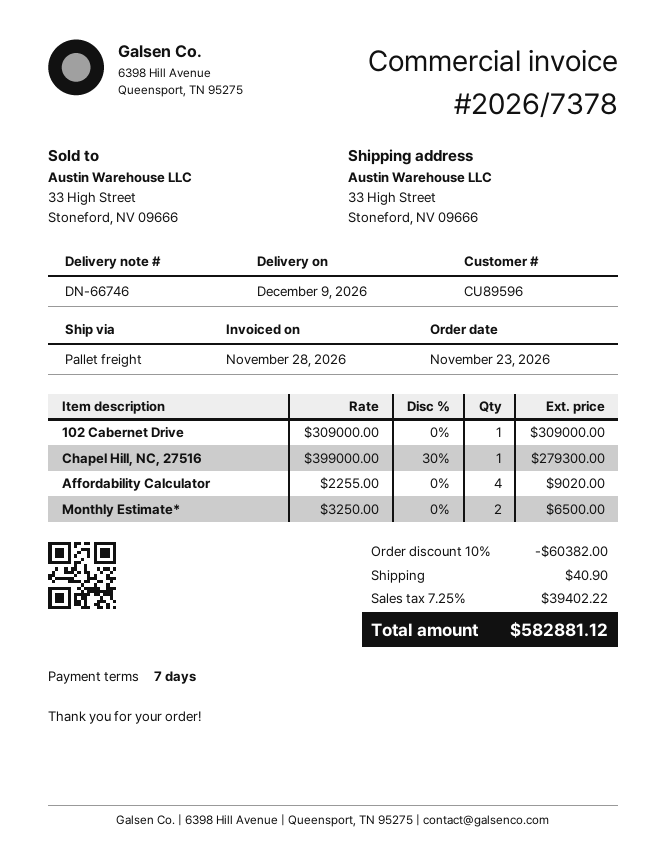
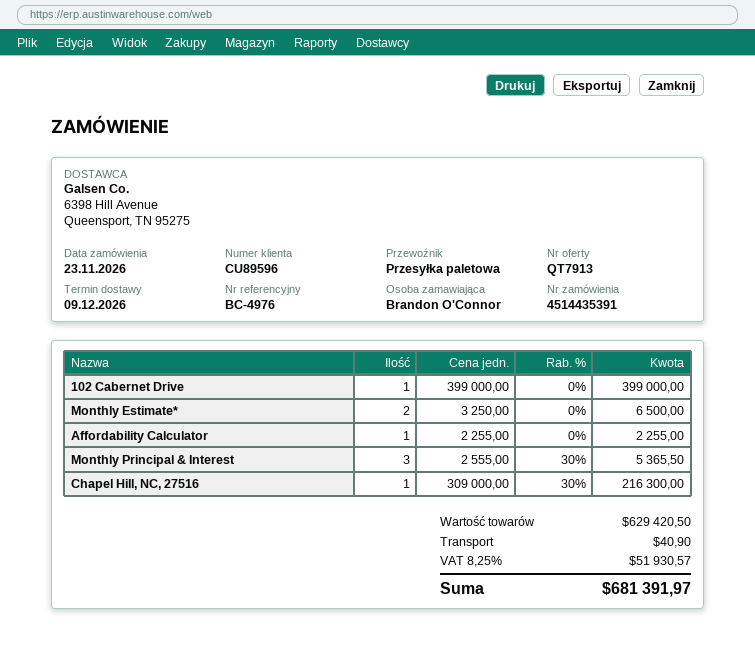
102 Cabernet Drive: 1 x 309000.00 = 309000.00 -> 1 x 399000.00 = 399000.00
Chapel Hill, NC, 27516: 1 x 399000.00 - 30% = 279300.00 -> 1 x 309000.00 - 30% = 216300.00
Affordability Calculator: 4 x 2255.00 = 9020.00 -> 1 x 2255.00 = 2255.00
Monthly Principal & Interest: none -> 3 x 2555.00 - 30% = 5365.50
discount: 10% = 60382.00 -> none
tax: 7.25% = 39402.22 -> 8.25% = 51930.57
total: 582881.12 -> 681391.97

